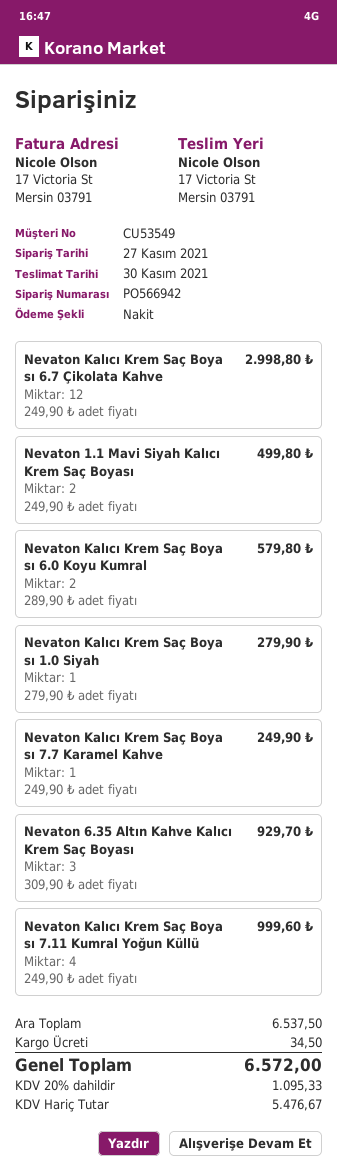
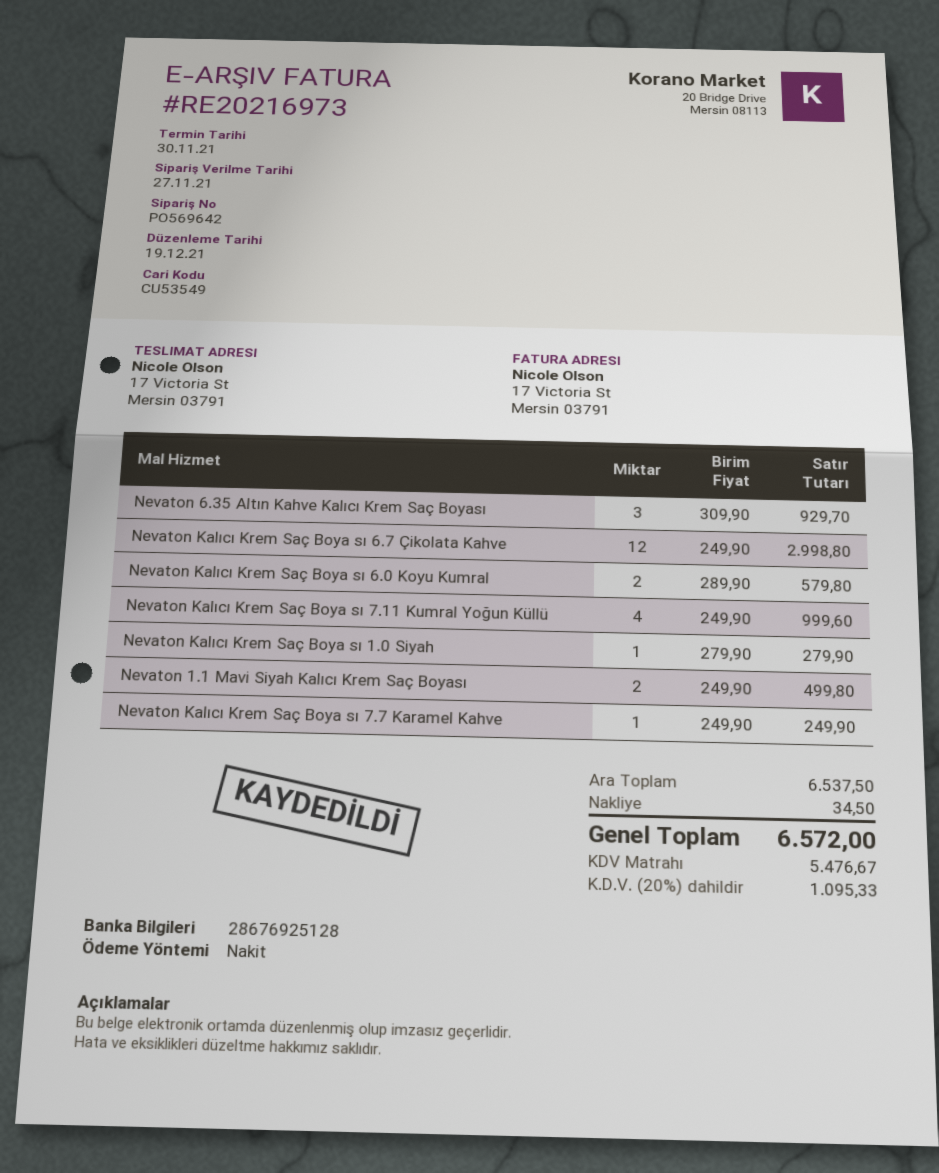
order number: PO566942 -> PO569642

